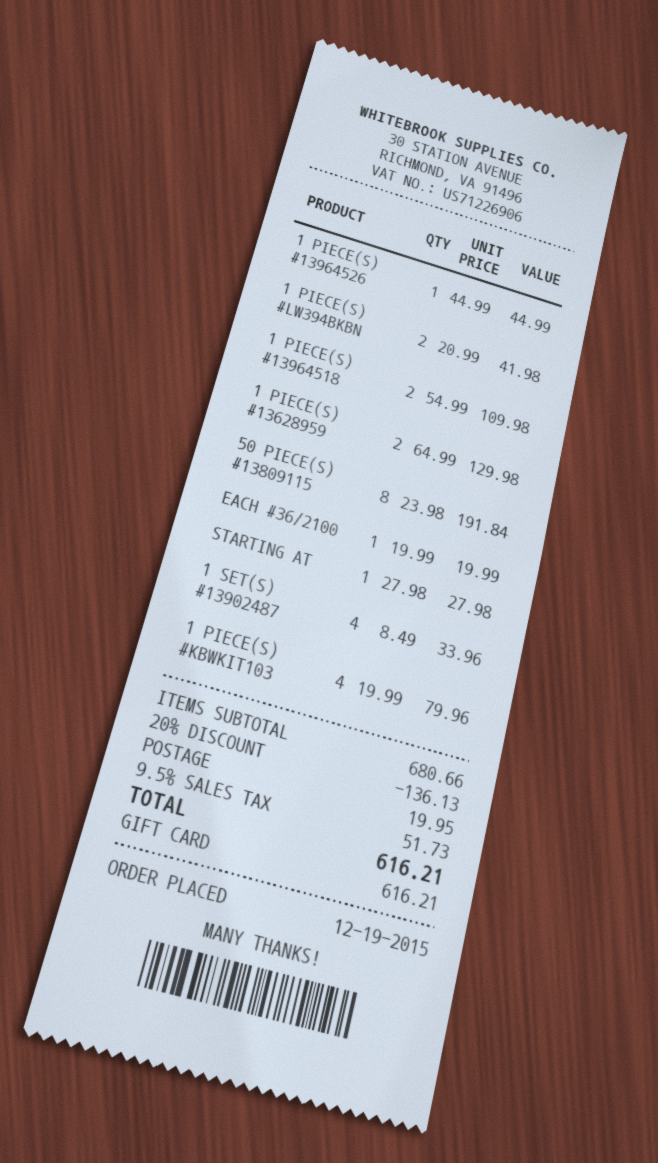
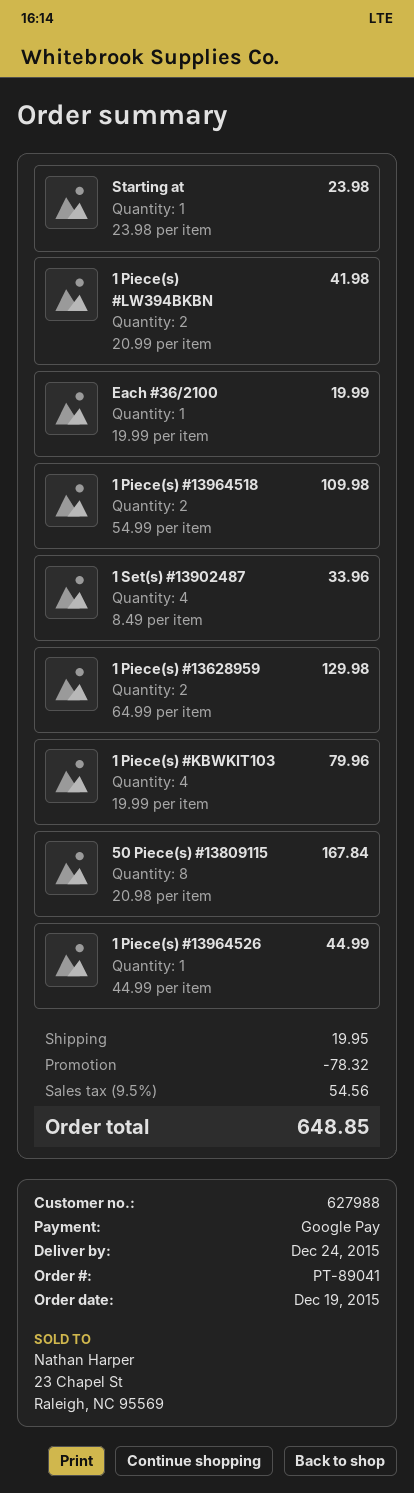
payment method: gift card -> Google Pay
50 PIECE(S) #13809115: 8 x 23.98 = 191.84 -> 8 x 20.98 = 167.84
STARTING AT: 1 x 27.98 = 27.98 -> 1 x 23.98 = 23.98
discount: 136.13 -> 78.32
tax: 9.5% = 51.73 -> 9.5% = 54.56
total: 616.21 -> 648.85

